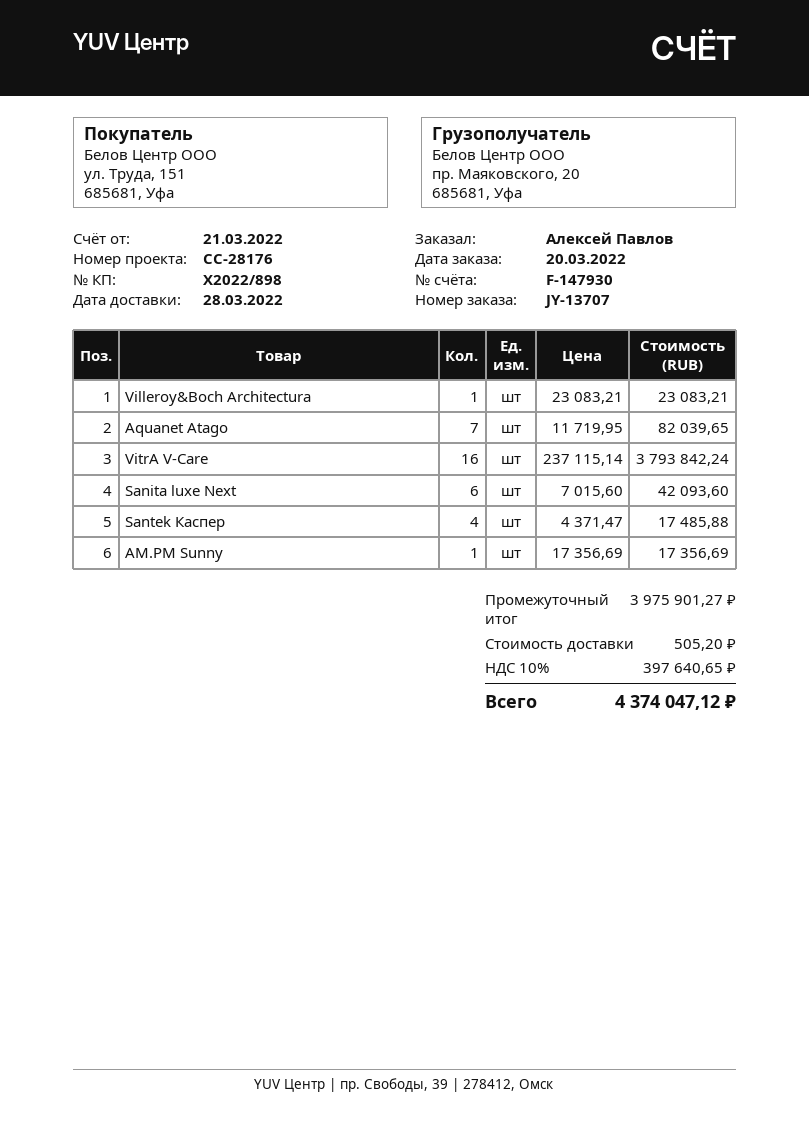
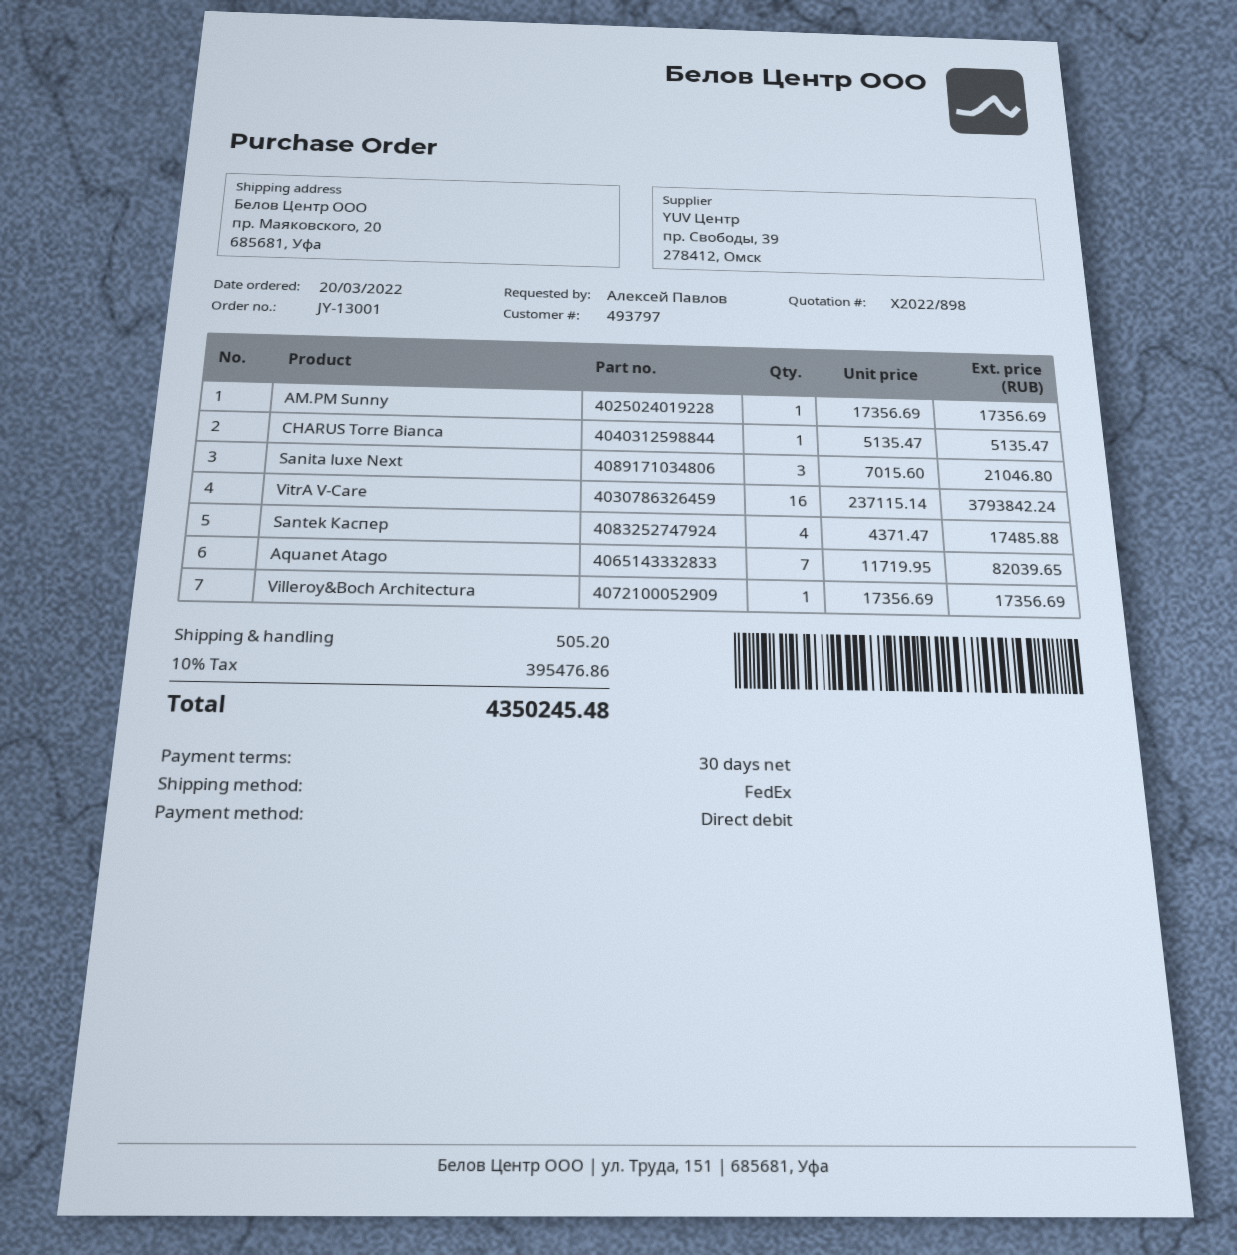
order number: JY-13707 -> JY-13001
Villeroy&Boch Architectura: 1 x 23083.21 = 23083.21 -> 1 x 17356.69 = 17356.69
Sanita luxe Next: 6 x 7015.60 = 42093.60 -> 3 x 7015.60 = 21046.80
CHARUS Torre Bianca: none -> 1 x 5135.47 = 5135.47
tax: 10% = 397640.65 -> 10% = 395476.86
total: 4374047.12 -> 4350245.48

